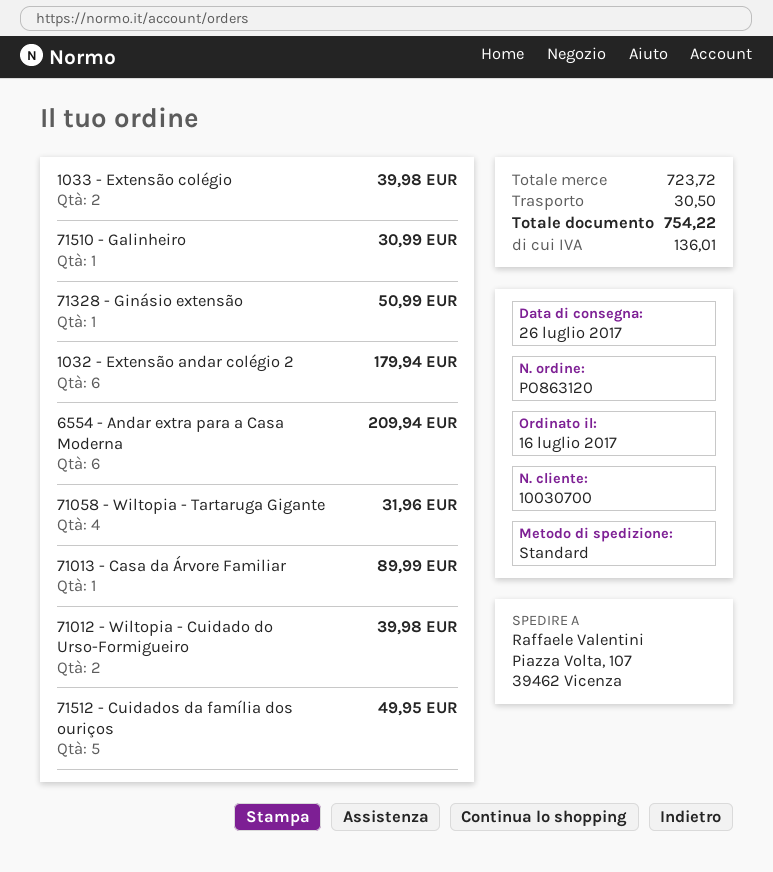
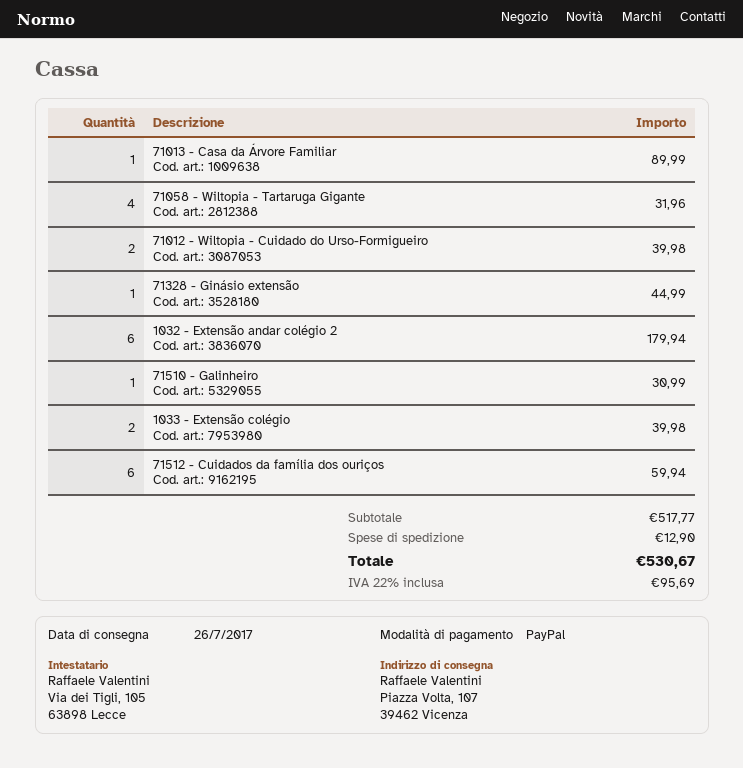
71328 - Ginásio extensão: 1 for 50.99 -> 1 for 44.99
6554 - Andar extra para a Casa Moderna: 6 for 209.94 -> none
71512 - Cuidados da família dos ouriços: 5 for 49.95 -> 6 for 59.94
subtotal: 723.72 -> 517.77
shipping: 30.50 -> 12.90
tax: 136.01 -> 95.69
total: 754.22 -> 530.67

